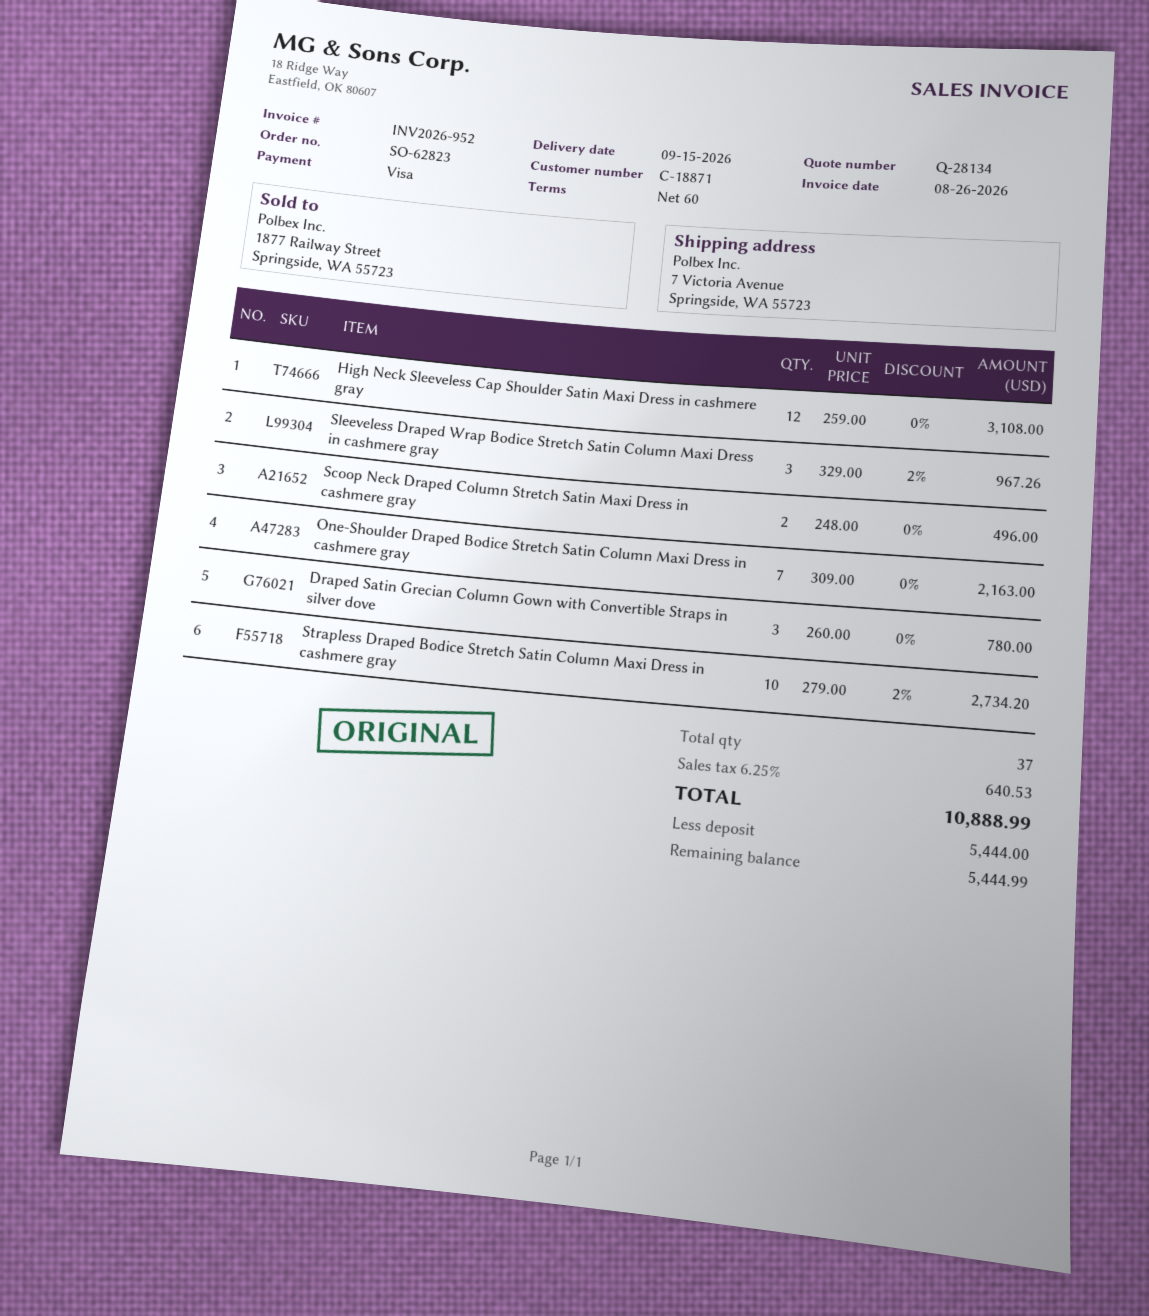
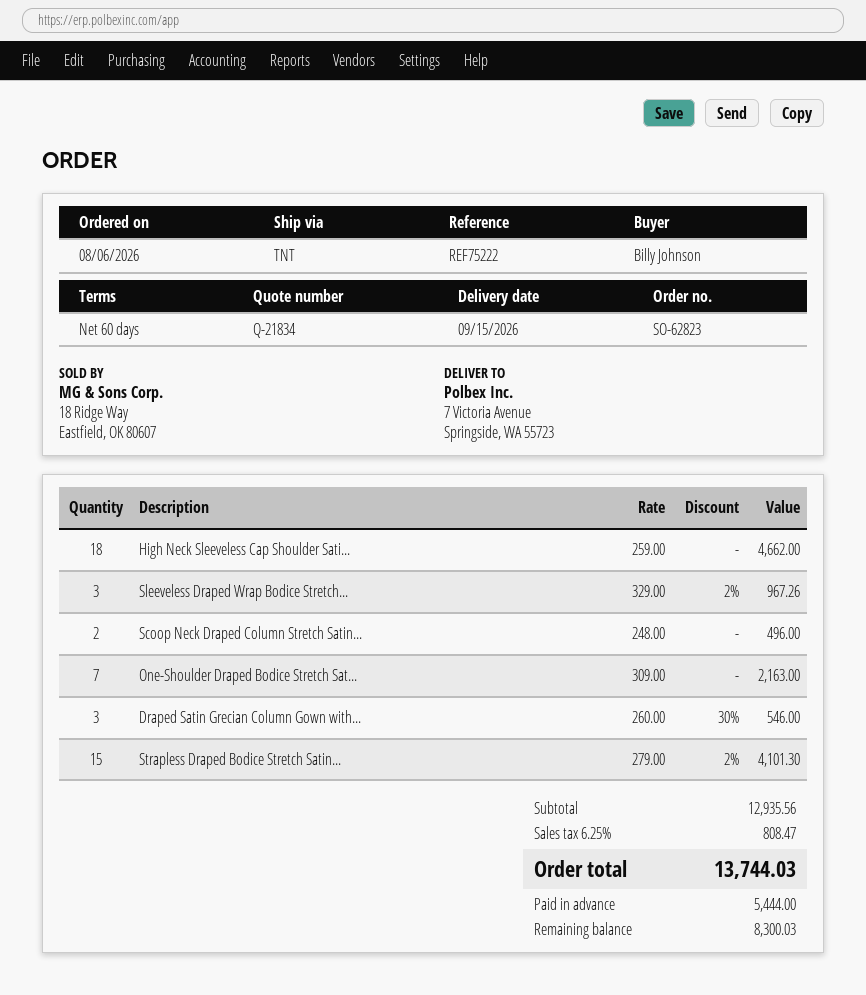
quote number: Q-28134 -> Q-21834
High Neck Sleeveless Cap Shoulder Satin Maxi Dress in cashmere gray: 12 x 259.00 = 3108.00 -> 18 x 259.00 = 4662.00
Draped Satin Grecian Column Gown with Convertible Straps in silver dove: 3 x 260.00 = 780.00 -> 3 x 260.00 - 30% = 546.00
Strapless Draped Bodice Stretch Satin Column Maxi Dress in cashmere gray: 10 x 279.00 - 2% = 2734.20 -> 15 x 279.00 - 2% = 4101.30
tax: 6.25% = 640.53 -> 6.25% = 808.47
total: 10888.99 -> 13744.03
balance: 5444.99 -> 8300.03

